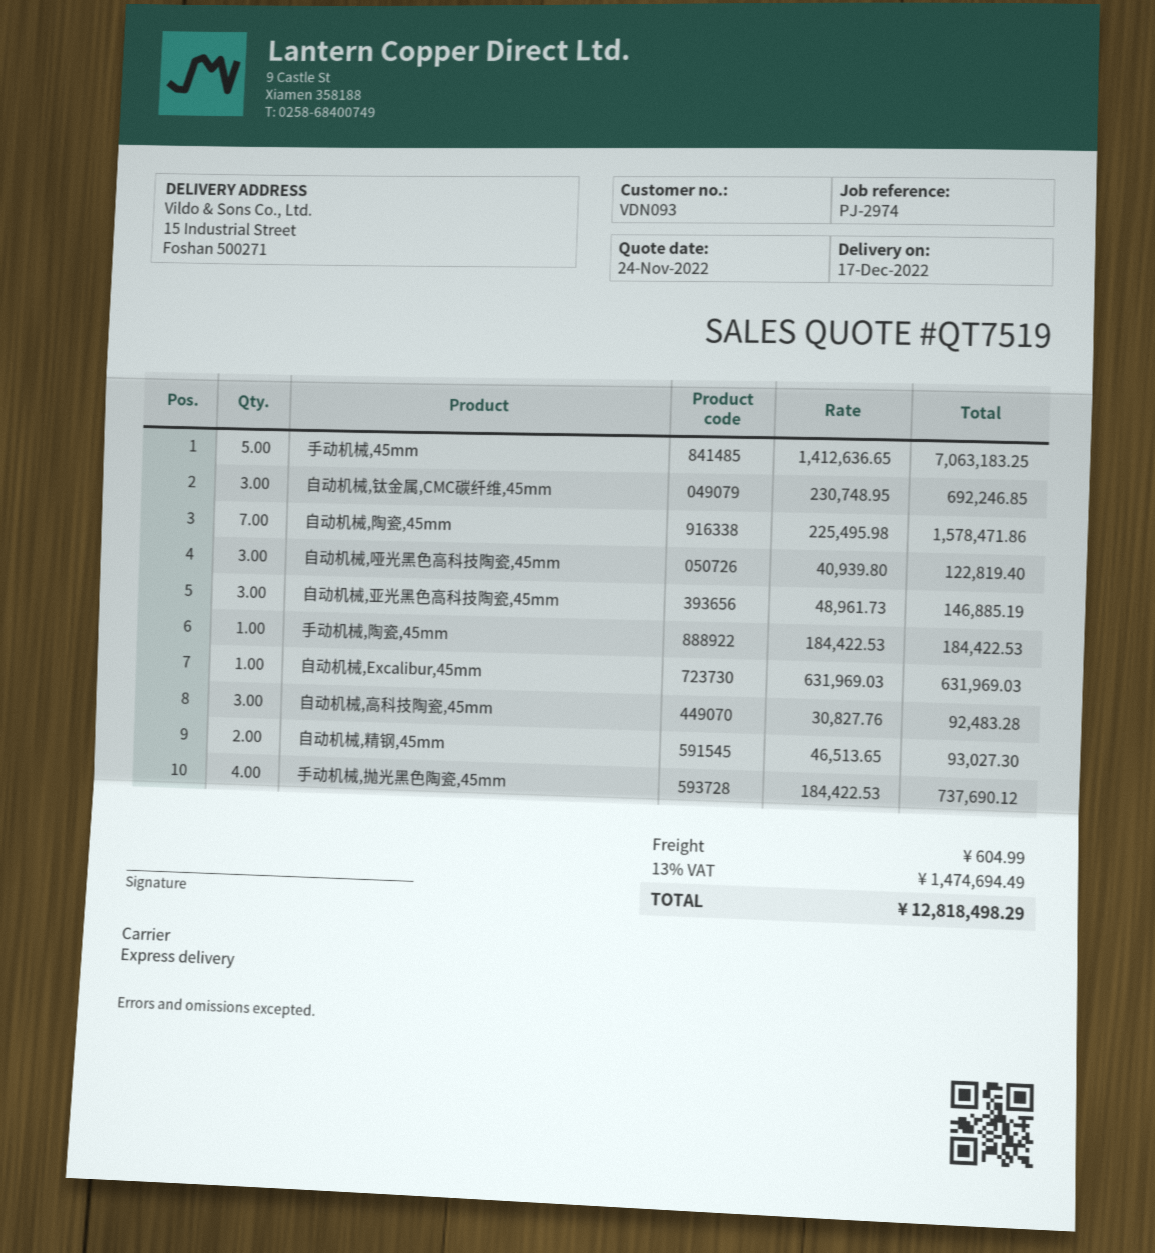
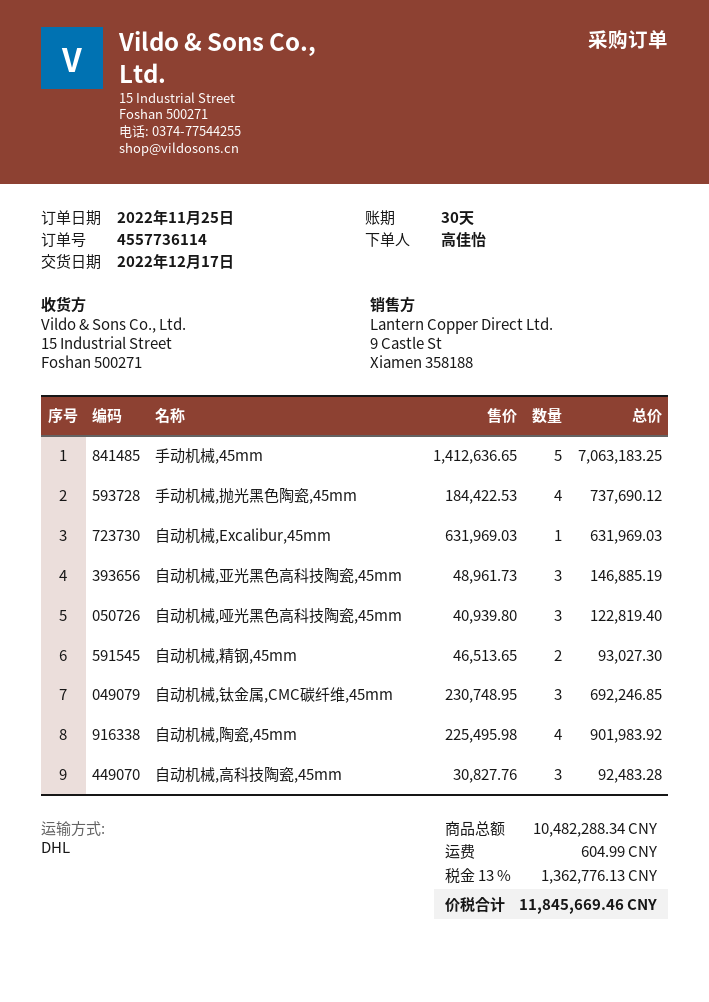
shipping method: express -> DHL
自动机械,陶瓷,45mm: 7 x 225495.98 = 1578471.86 -> 4 x 225495.98 = 901983.92
手动机械,陶瓷,45mm: 1 x 184422.53 = 184422.53 -> none
tax: 13% = 1474694.49 -> 13% = 1362776.13
total: 12818498.29 -> 11845669.46

